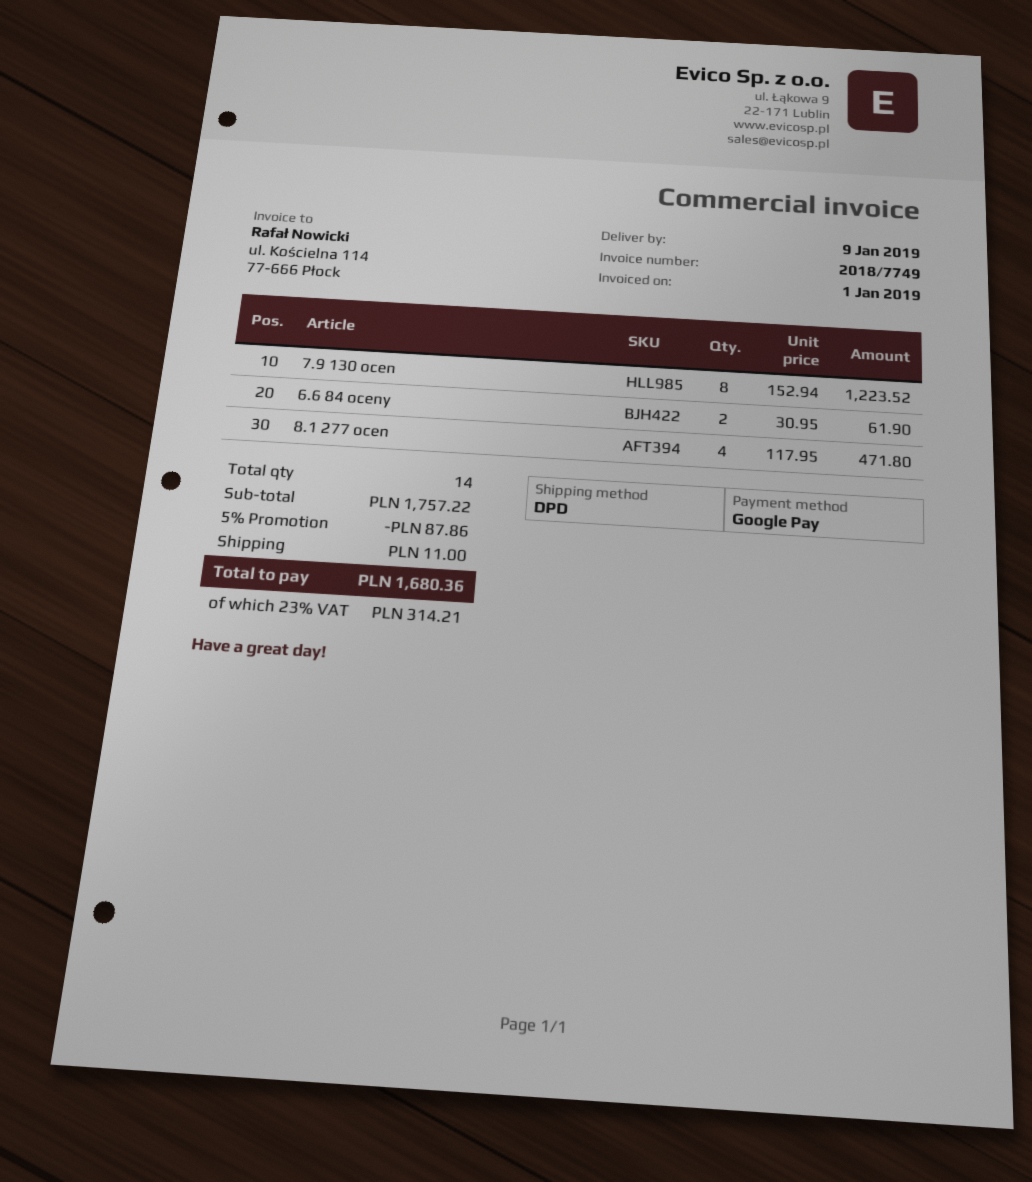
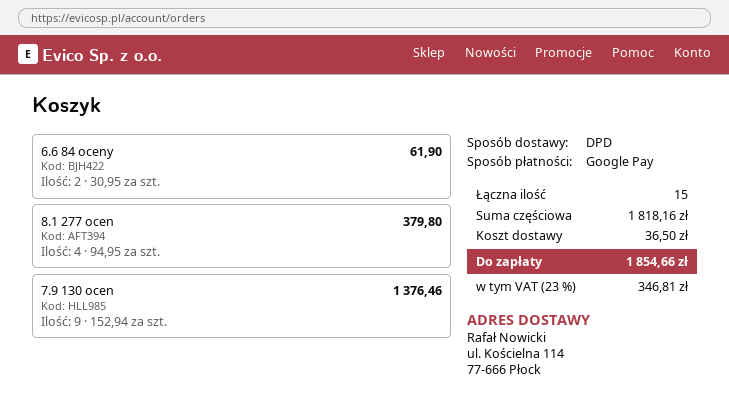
7.9 130 ocen: 8 x 152.94 = 1223.52 -> 9 x 152.94 = 1376.46
8.1 277 ocen: 4 x 117.95 = 471.80 -> 4 x 94.95 = 379.80
total quantity: 14 -> 15
subtotal: 1757.22 -> 1818.16
discount: 5% = 87.86 -> none
shipping: 11.00 -> 36.50
tax: 23% = 314.21 -> 23% = 346.81
total: 1680.36 -> 1854.66

